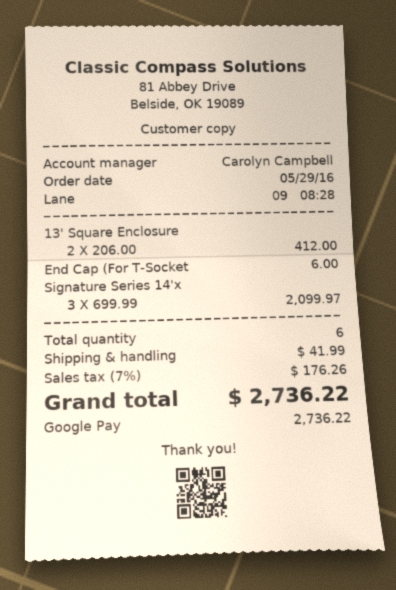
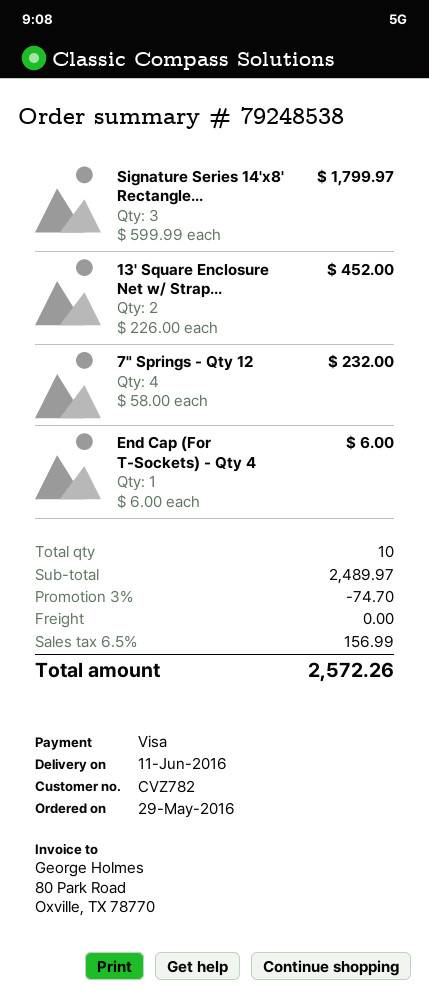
payment method: Google Pay -> Visa
13' Square Enclosure: 2 x 206.00 = 412.00 -> 2 x 226.00 = 452.00
Signature Series 14'x: 3 x 699.99 = 2099.97 -> 3 x 599.99 = 1799.97
7" Springs - Qty 12: none -> 4 x 58.00 = 232.00
total quantity: 6 -> 10
discount: none -> 3% = 74.70
shipping: 41.99 -> 0.00
tax: 7% = 176.26 -> 6.5% = 156.99
total: 2736.22 -> 2572.26

